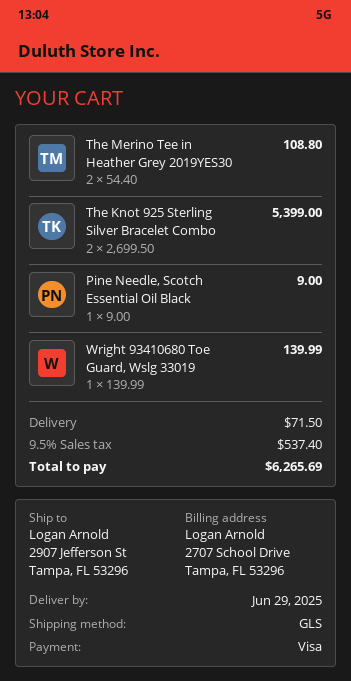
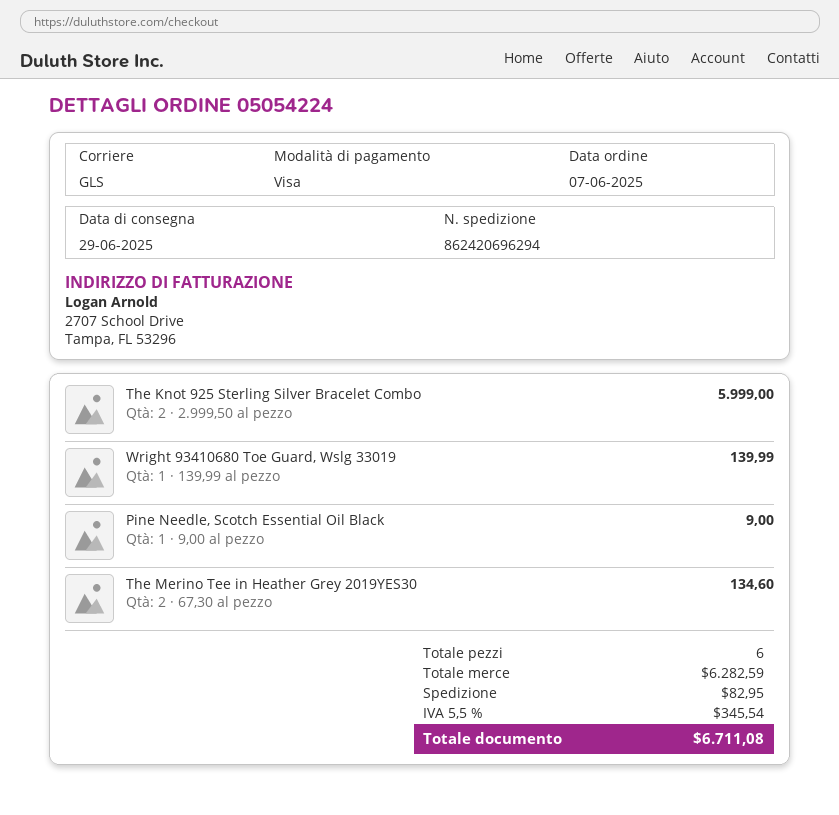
The Merino Tee in Heather Grey 2019YES30: 2 x 54.40 = 108.80 -> 2 x 67.30 = 134.60
The Knot 925 Sterling Silver Bracelet Combo: 2 x 2699.50 = 5399.00 -> 2 x 2999.50 = 5999.00
shipping: 71.50 -> 82.95
tax: 9.5% = 537.40 -> 5.5% = 345.54
total: 6265.69 -> 6711.08

